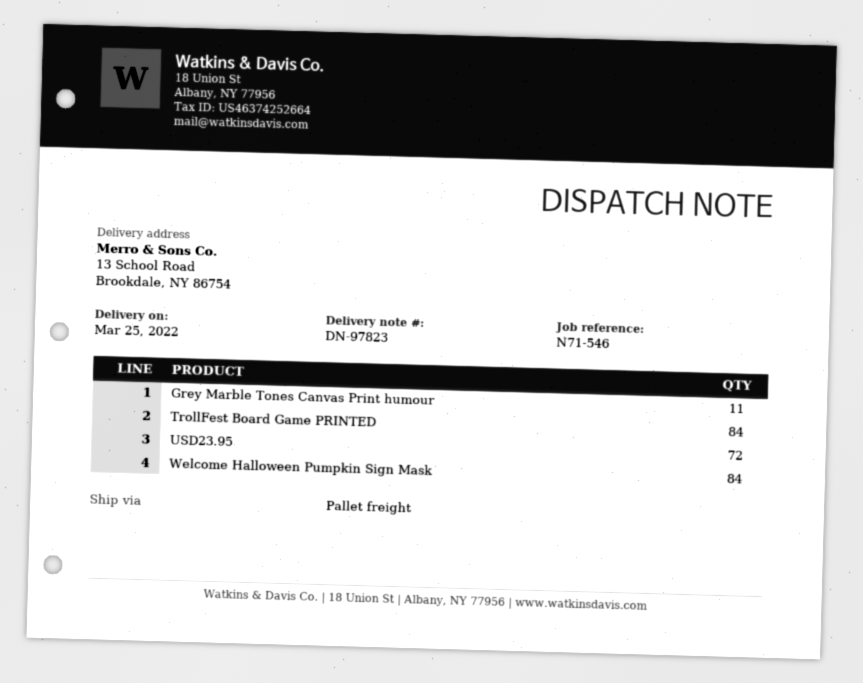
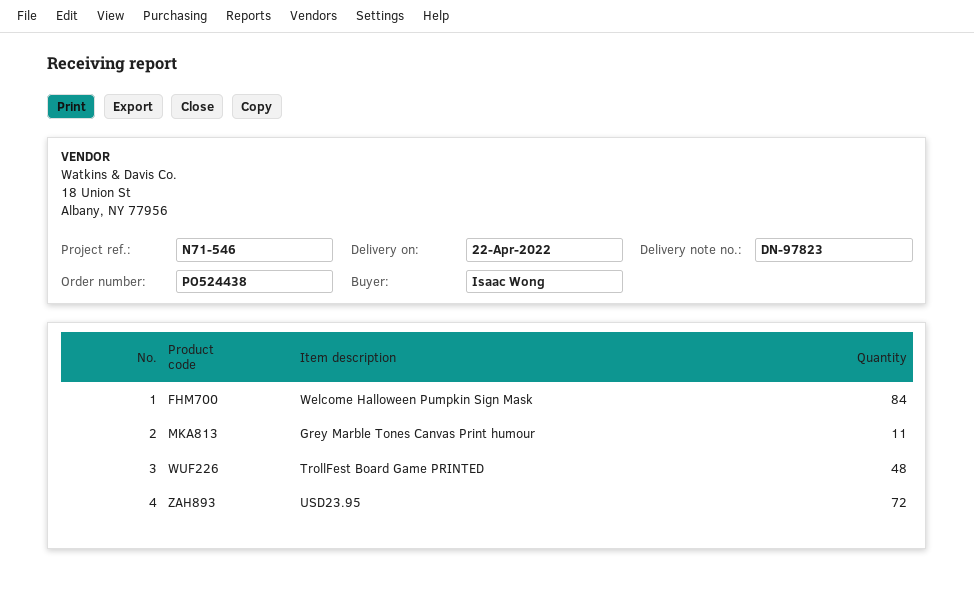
delivery date: 2022-03-25 -> 2022-04-22
TrollFest Board Game PRINTED: 84 -> 48

